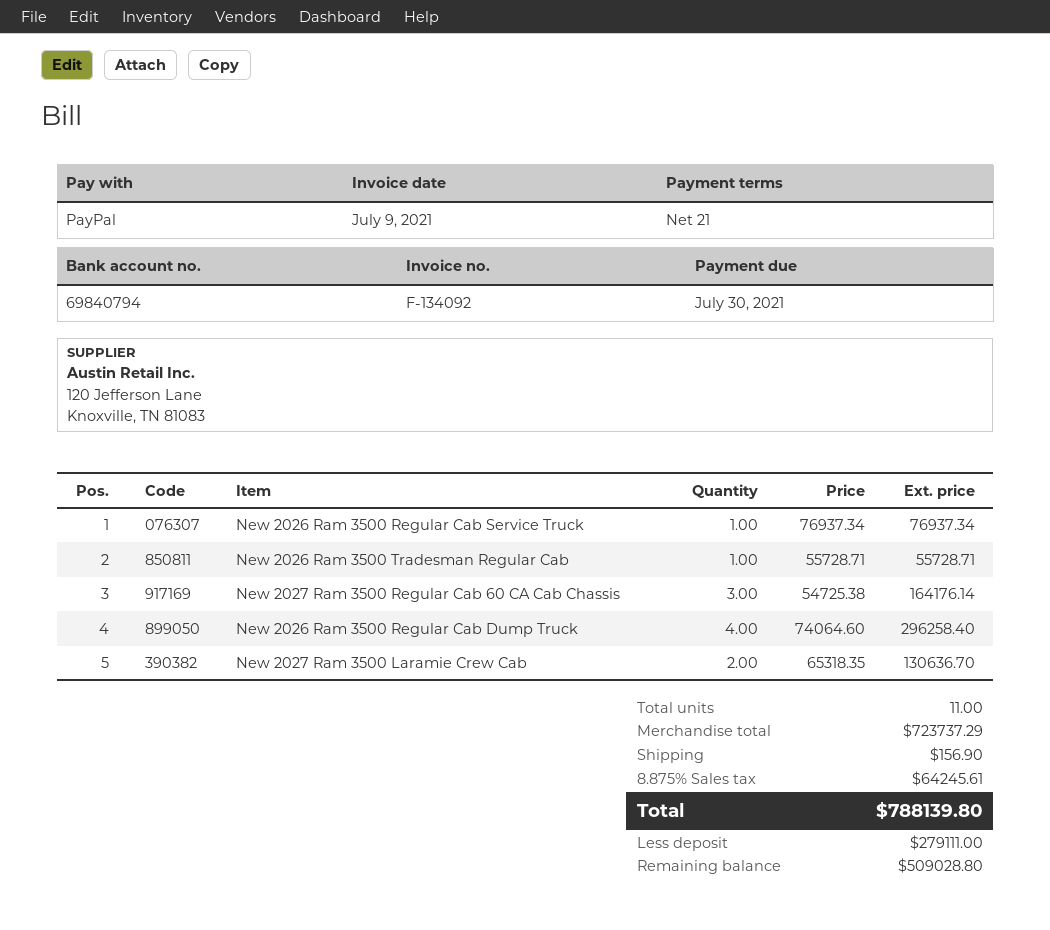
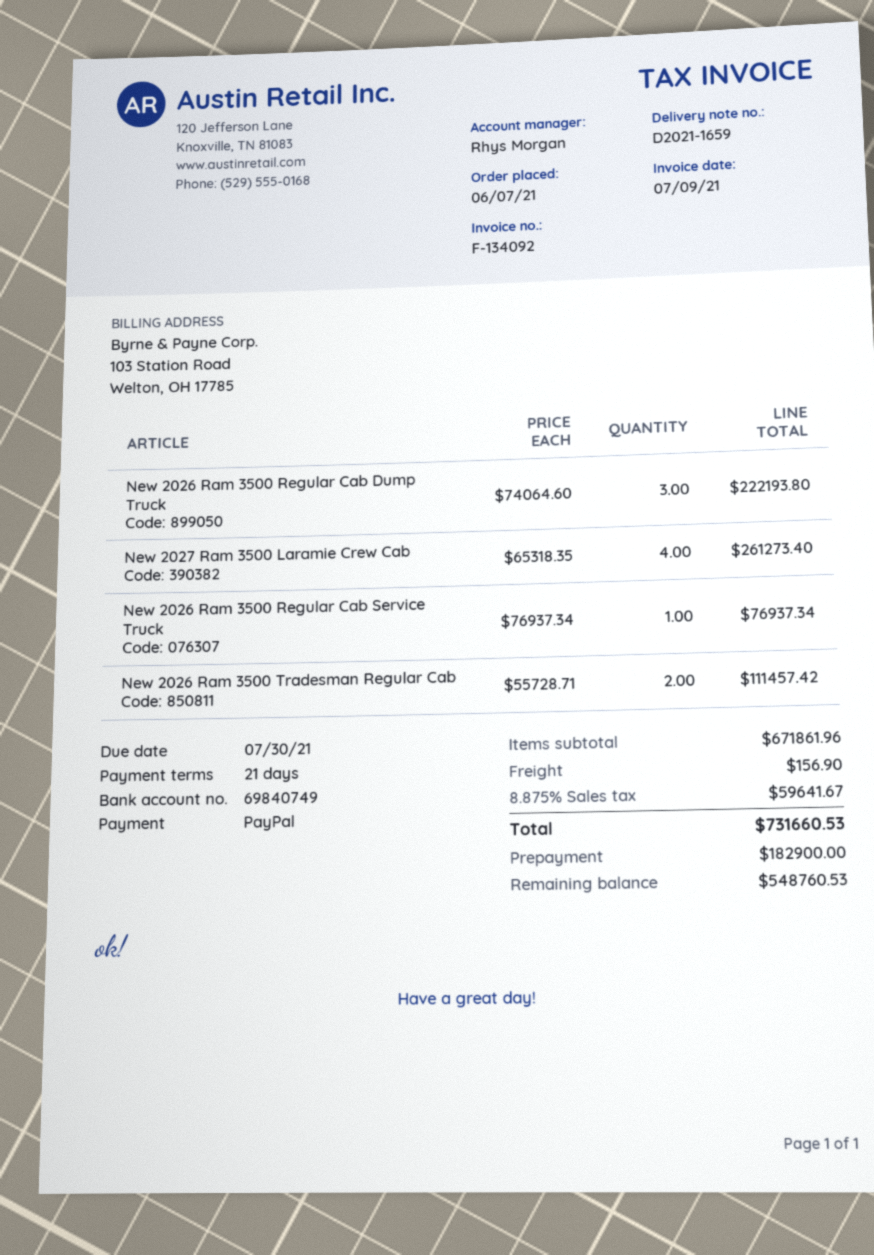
bank account: 69840794 -> 69840749
New 2026 Ram 3500 Tradesman Regular Cab: 1 x 55728.71 = 55728.71 -> 2 x 55728.71 = 111457.42
New 2027 Ram 3500 Regular Cab 60 CA Cab Chassis: 3 x 54725.38 = 164176.14 -> none
New 2026 Ram 3500 Regular Cab Dump Truck: 4 x 74064.60 = 296258.40 -> 3 x 74064.60 = 222193.80
New 2027 Ram 3500 Laramie Crew Cab: 2 x 65318.35 = 130636.70 -> 4 x 65318.35 = 261273.40
subtotal: 723737.29 -> 671861.96
tax: 8.875% = 64245.61 -> 8.875% = 59641.67
total: 788139.80 -> 731660.53
deposit: 279111.00 -> 182900.00
balance: 509028.80 -> 548760.53

